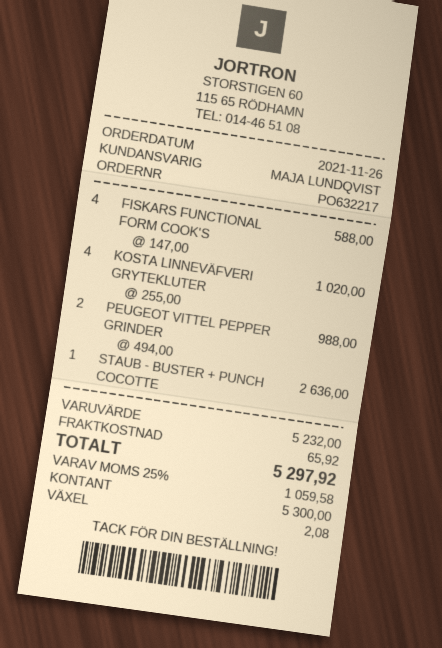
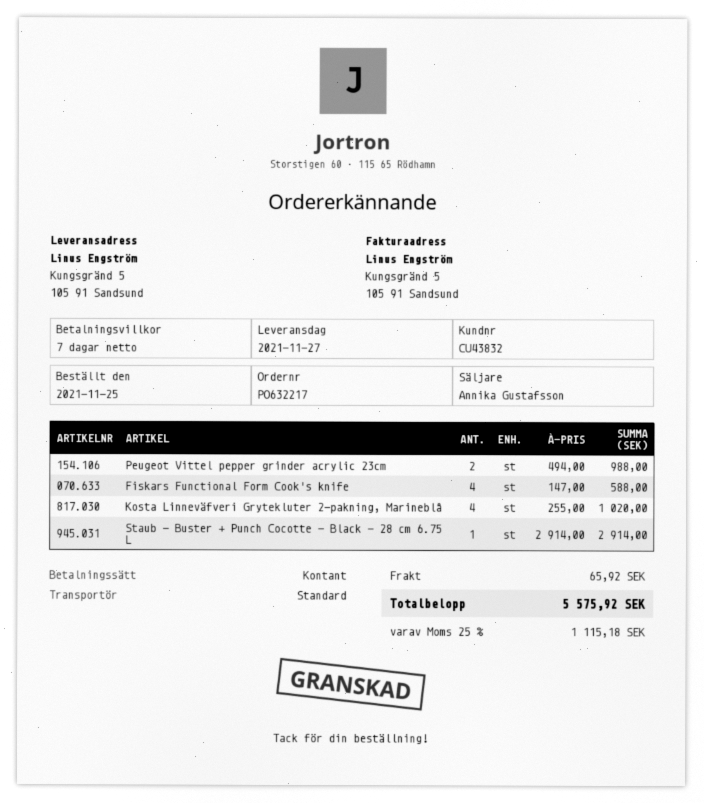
order date: 2021-11-26 -> 2021-11-25
sales rep: MAJA LUNDQVIST -> Annika Gustafsson
STAUB - BUSTER + PUNCH COCOTTE: 1 x 2636.00 = 2636.00 -> 1 x 2914.00 = 2914.00
tax: 25% = 1059.58 -> 25% = 1115.18
total: 5297.92 -> 5575.92

